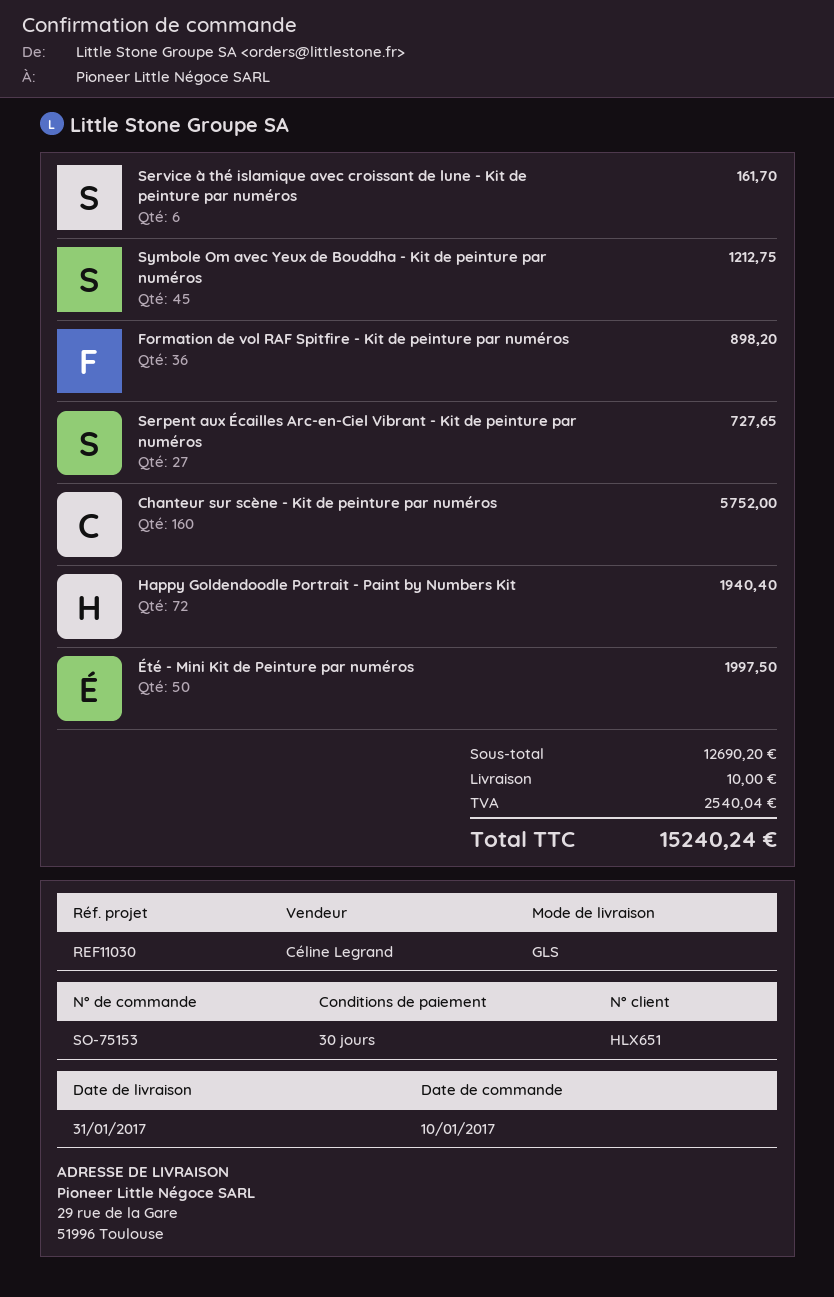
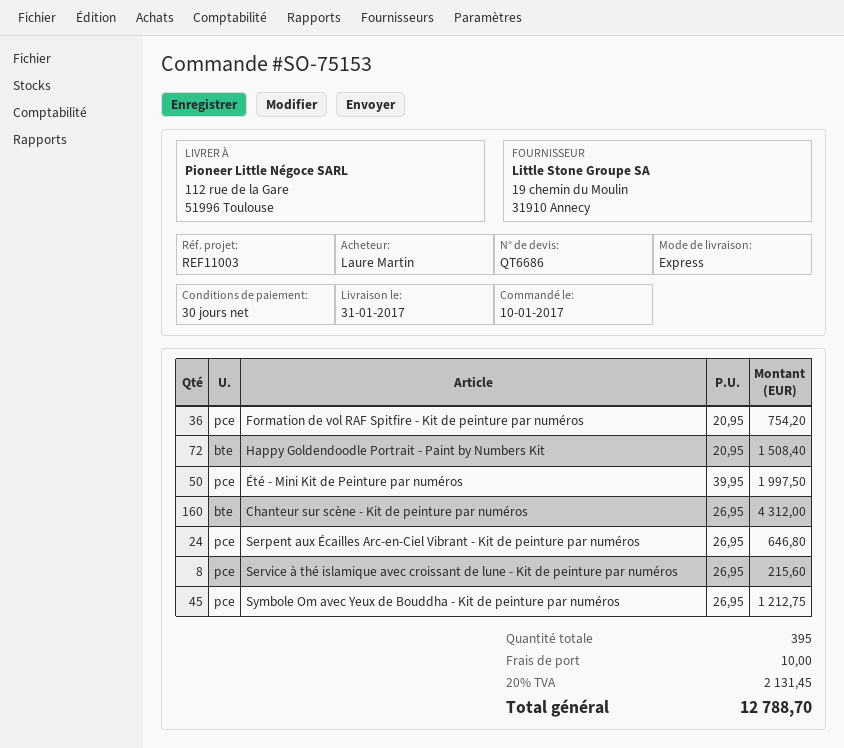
reference: REF11030 -> REF11003
shipping method: GLS -> express
ship to: 29 rue de la Gare, 51996 Toulouse -> 112 rue de la Gare, 51996 Toulouse
Service à thé islamique avec croissant de lune - Kit de peinture par numéros: 6 for 161.70 -> 8 for 215.60
Formation de vol RAF Spitfire - Kit de peinture par numéros: 36 for 898.20 -> 36 for 754.20
Serpent aux Écailles Arc-en-Ciel Vibrant - Kit de peinture par numéros: 27 for 727.65 -> 24 for 646.80
Chanteur sur scène - Kit de peinture par numéros: 160 for 5752.00 -> 160 for 4312.00
Happy Goldendoodle Portrait - Paint by Numbers Kit: 72 for 1940.40 -> 72 for 1508.40
tax: 2540.04 -> 2131.45
total: 15240.24 -> 12788.70

